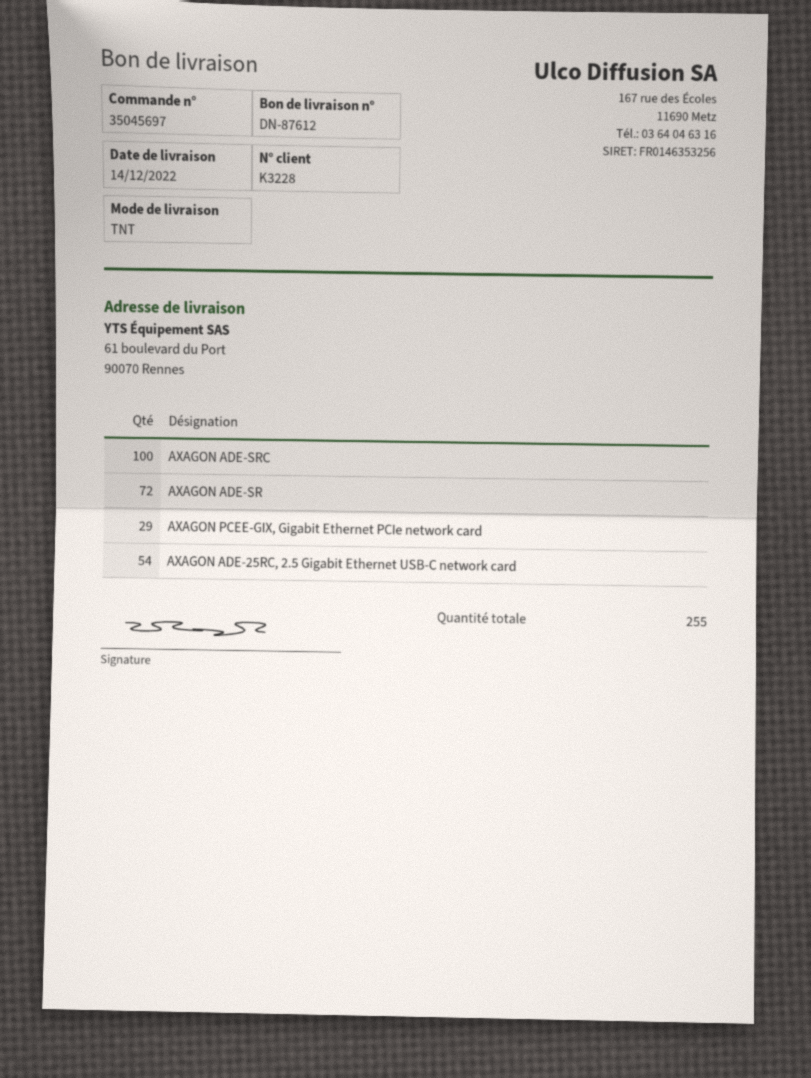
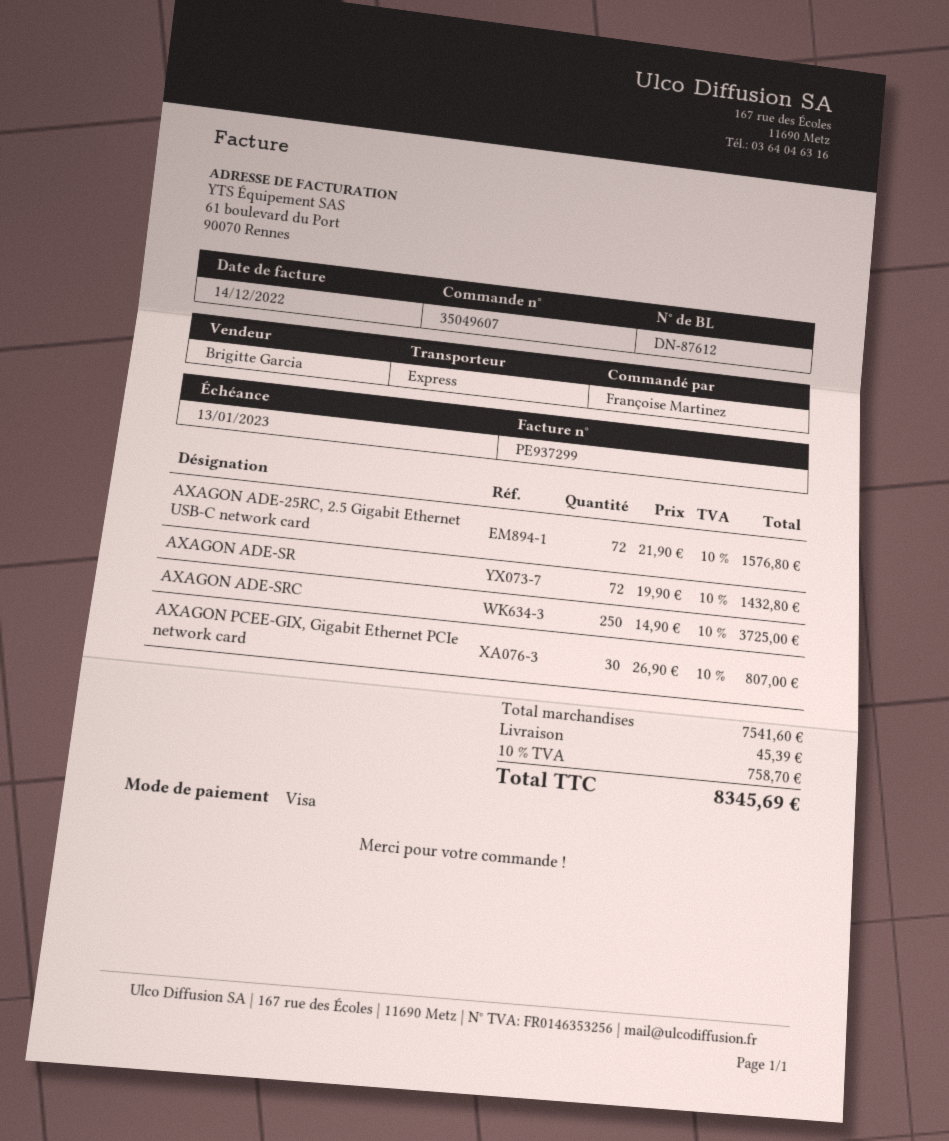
order number: 35045697 -> 35049607
shipping method: TNT -> express
AXAGON ADE-SRC: 100 -> 250
AXAGON PCEE-GIX, Gigabit Ethernet PCIe network card: 29 -> 30
AXAGON ADE-25RC, 2.5 Gigabit Ethernet USB-C network card: 54 -> 72

